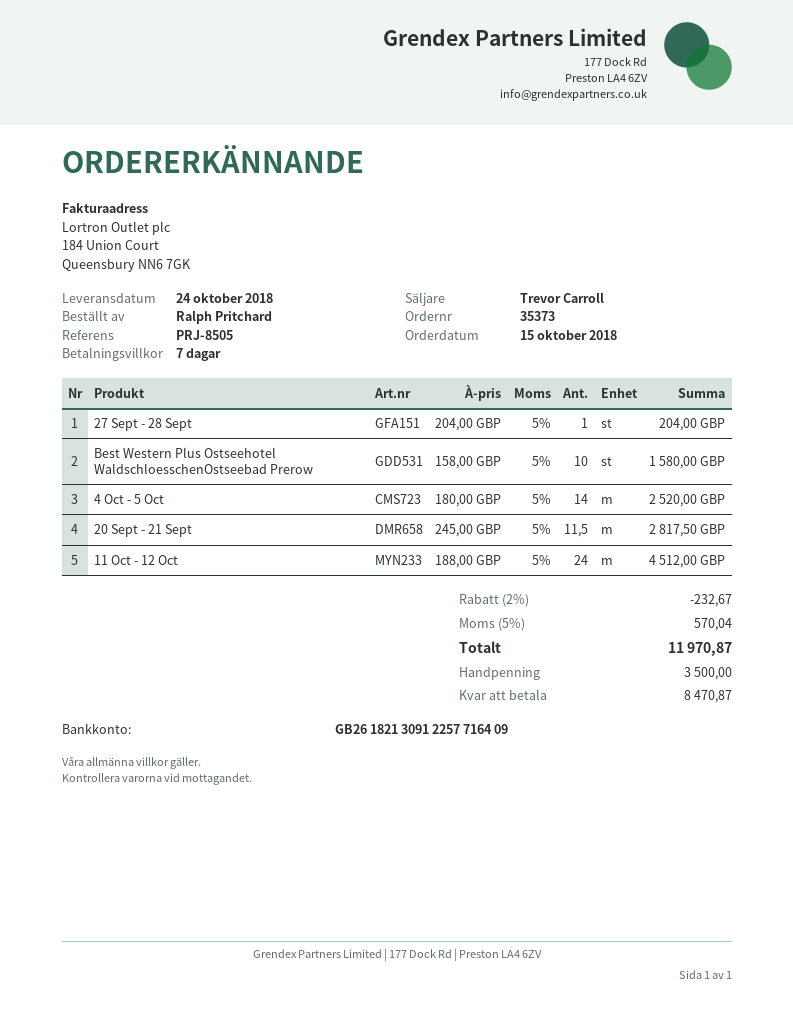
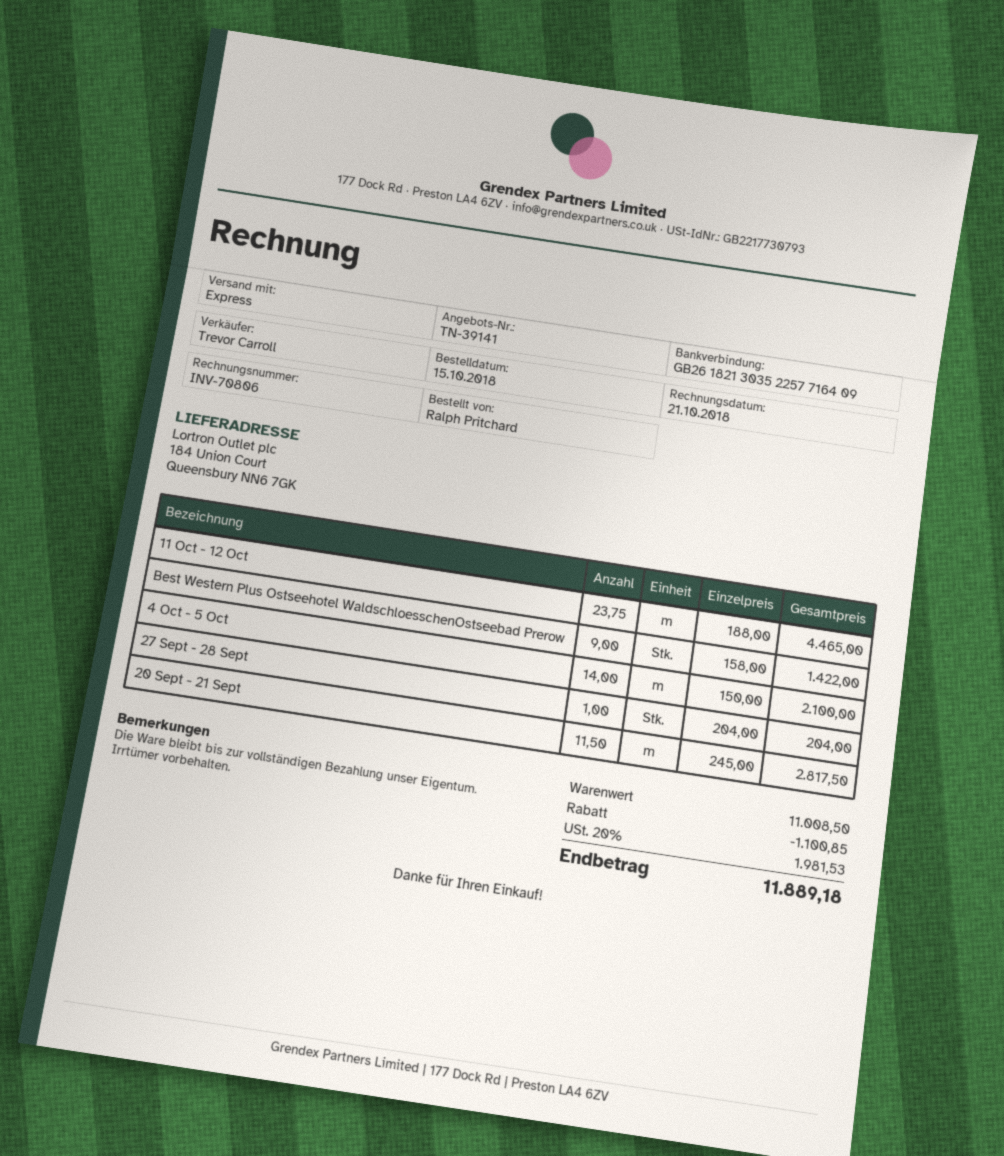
bank account: GB26182130912257716409 -> GB26182130352257716409
Best Western Plus Ostseehotel WaldschloesschenOstseebad Prerow: 10 x 158.00 = 1580.00 -> 9 x 158.00 = 1422.00
4 Oct - 5 Oct: 14 x 180.00 = 2520.00 -> 14 x 150.00 = 2100.00
11 Oct - 12 Oct: 24 x 188.00 = 4512.00 -> 23.75 x 188.00 = 4465.00
discount: 232.67 -> 1100.85
tax: 5% = 570.04 -> 20% = 1981.53
total: 11970.87 -> 11889.18

